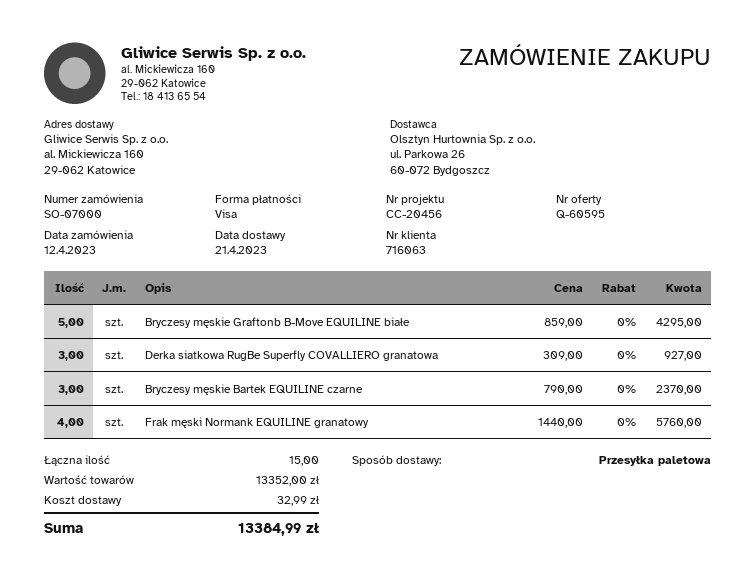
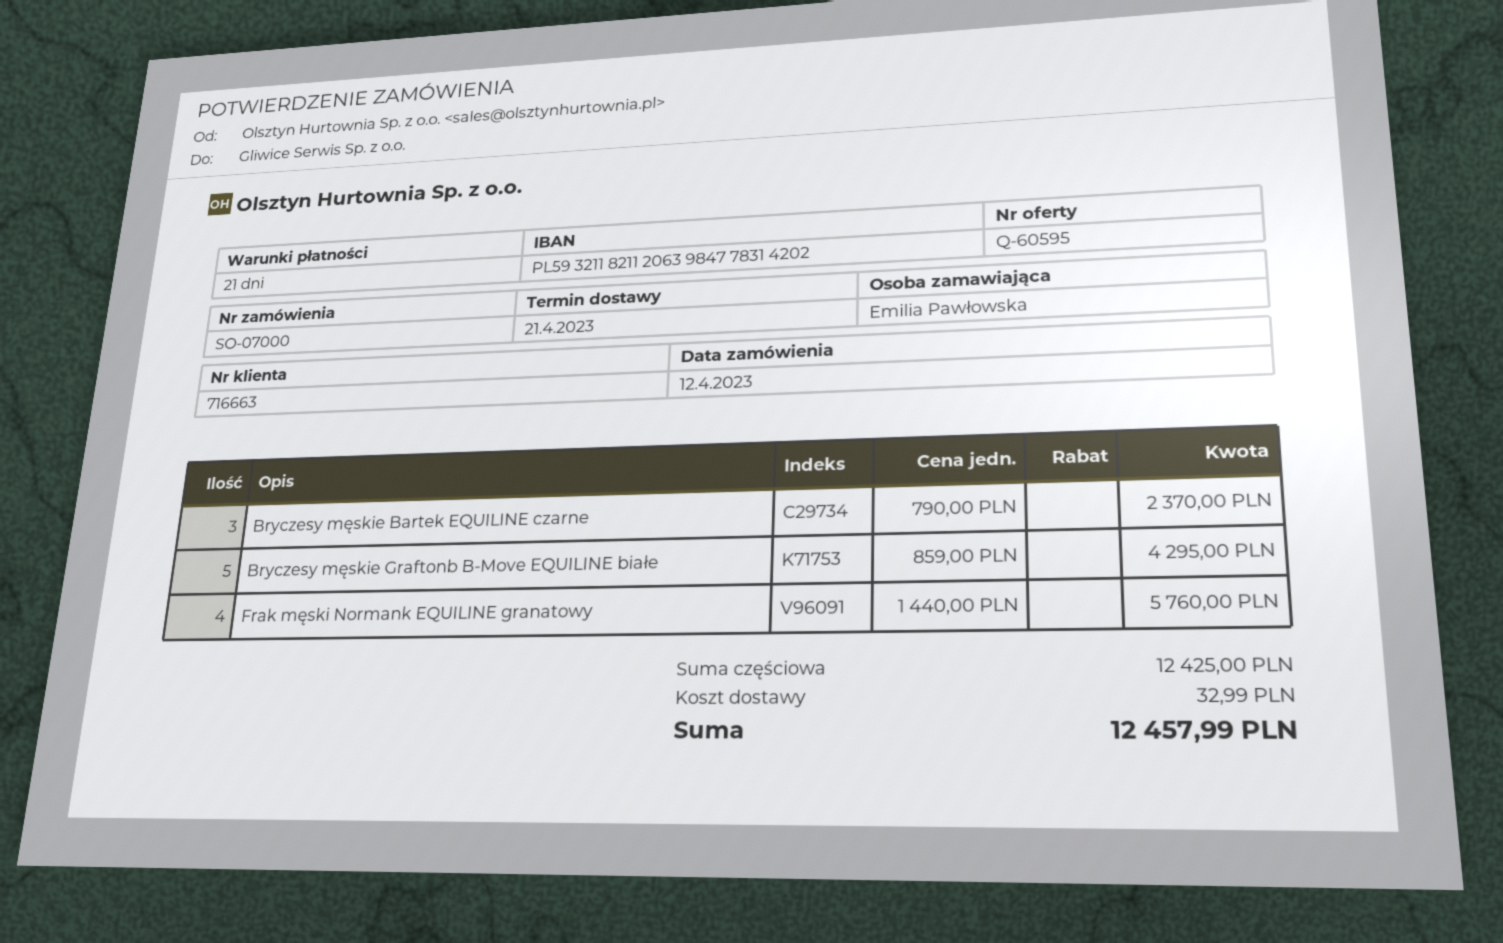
customer number: 716063 -> 716663
Derka siatkowa RugBe Superfly COVALLIERO granatowa: 3 x 309.00 = 927.00 -> none
subtotal: 13352.00 -> 12425.00
total: 13384.99 -> 12457.99

